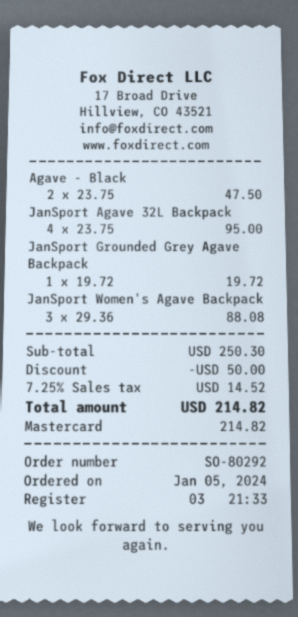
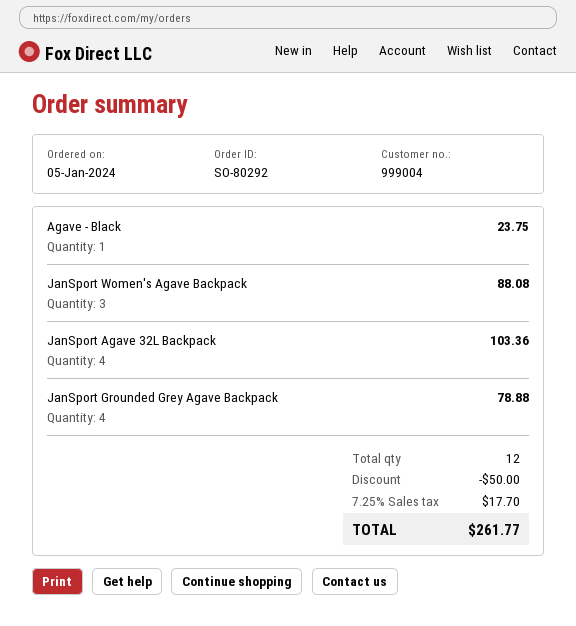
Agave - Black: 2 for 47.50 -> 1 for 23.75
JanSport Agave 32L Backpack: 4 for 95.00 -> 4 for 103.36
JanSport Grounded Grey Agave Backpack: 1 for 19.72 -> 4 for 78.88
tax: 7.25% = 14.52 -> 7.25% = 17.70
total: 214.82 -> 261.77

